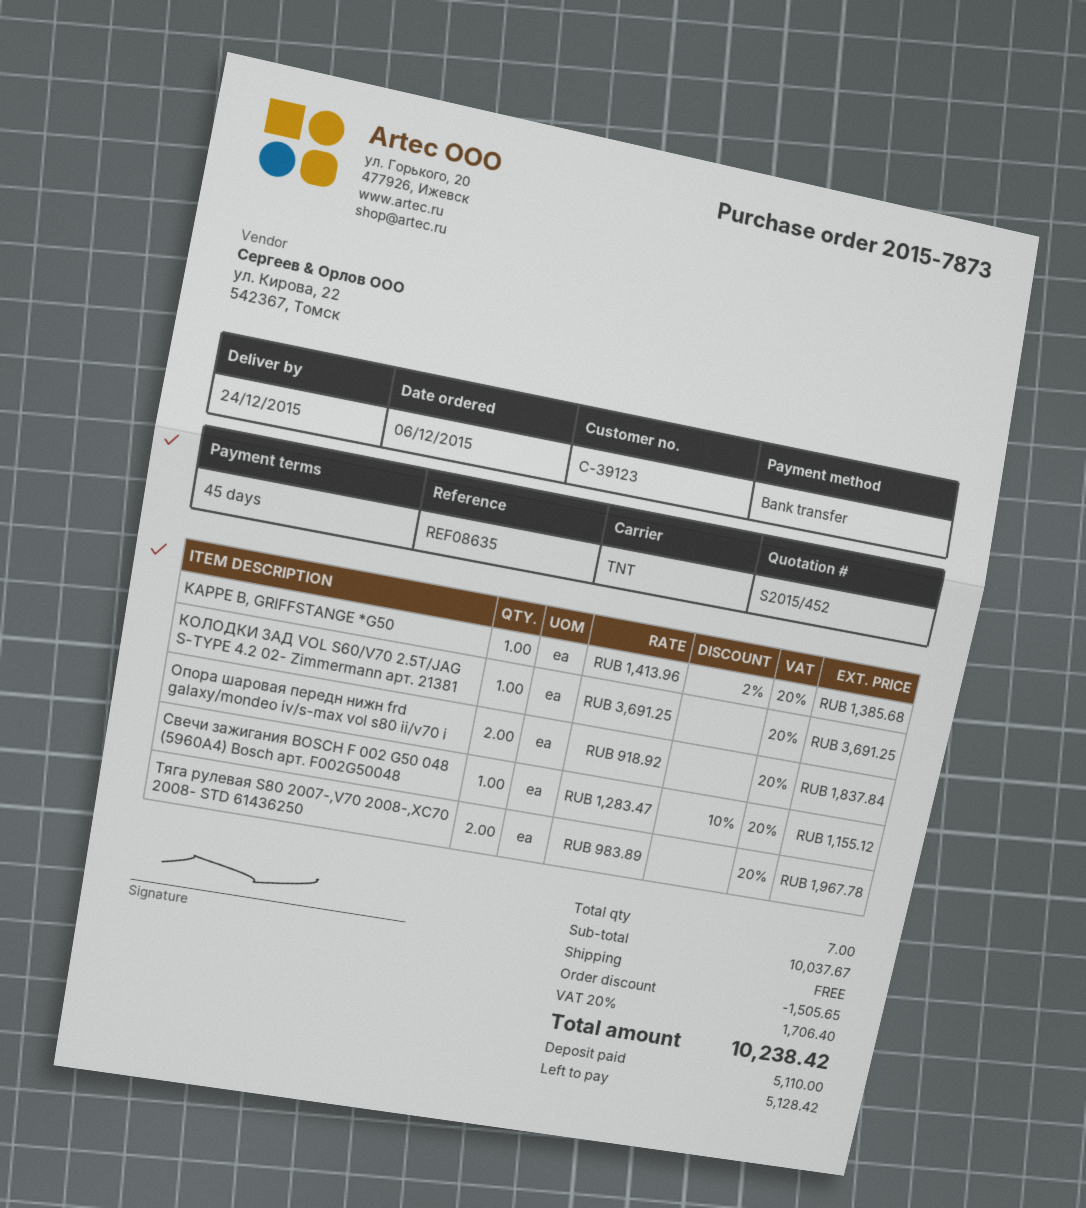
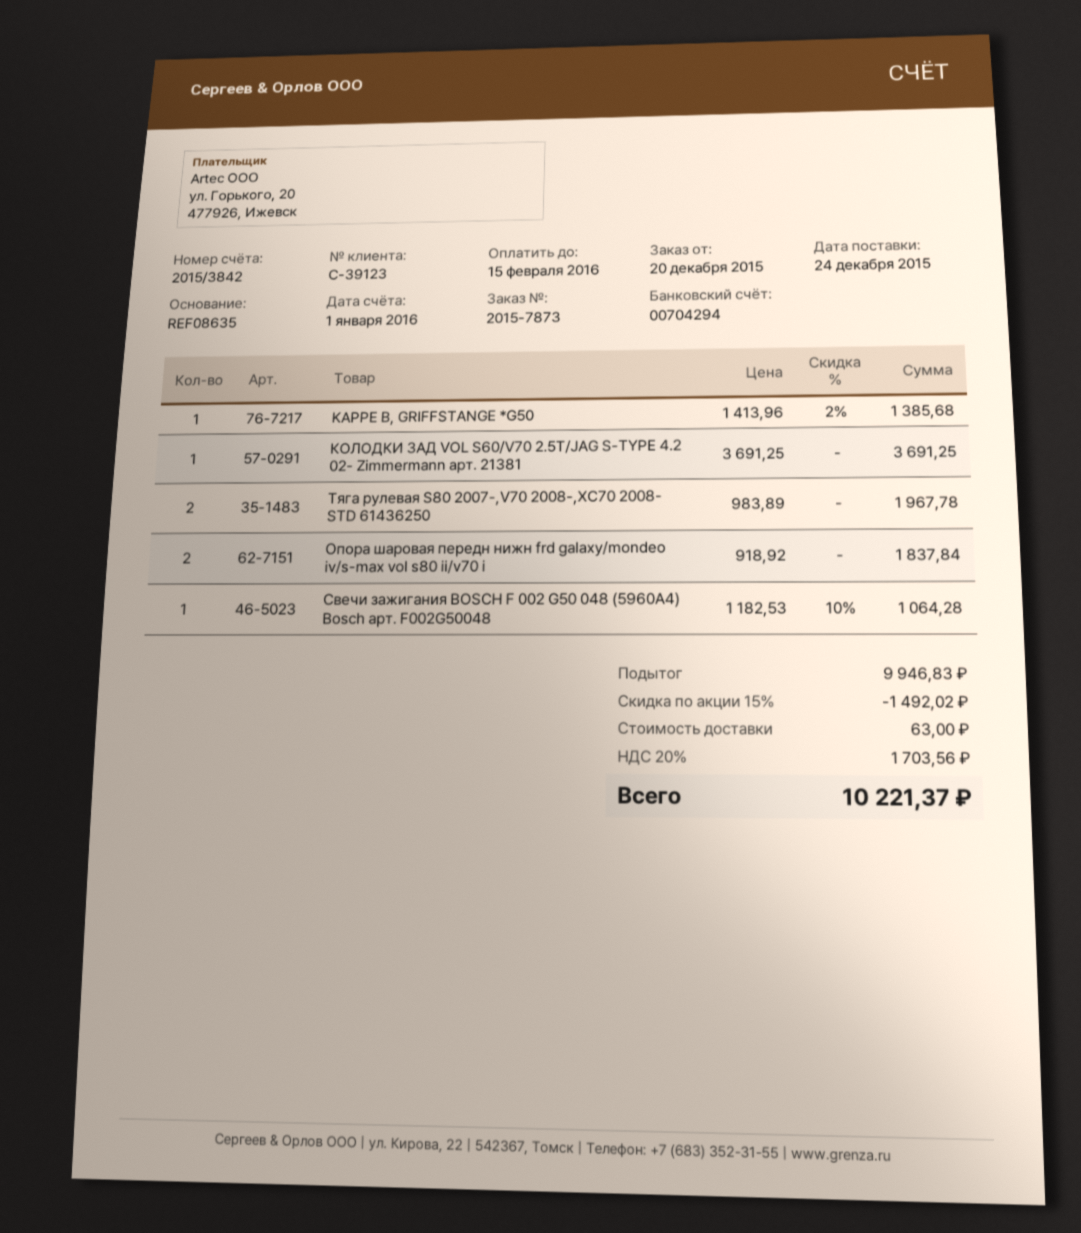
order date: 2015-12-06 -> 2015-12-20
Свечи зажигания BOSCH F 002 G50 048 (5960A4) Bosch арт. F002G50048: 1 x 1283.47 - 10% = 1155.12 -> 1 x 1182.53 - 10% = 1064.28
subtotal: 10037.67 -> 9946.83
discount: 1505.65 -> 1492.02
shipping: 0.00 -> 63.00
tax: 20% = 1706.40 -> 20% = 1703.56
total: 10238.42 -> 10221.37

